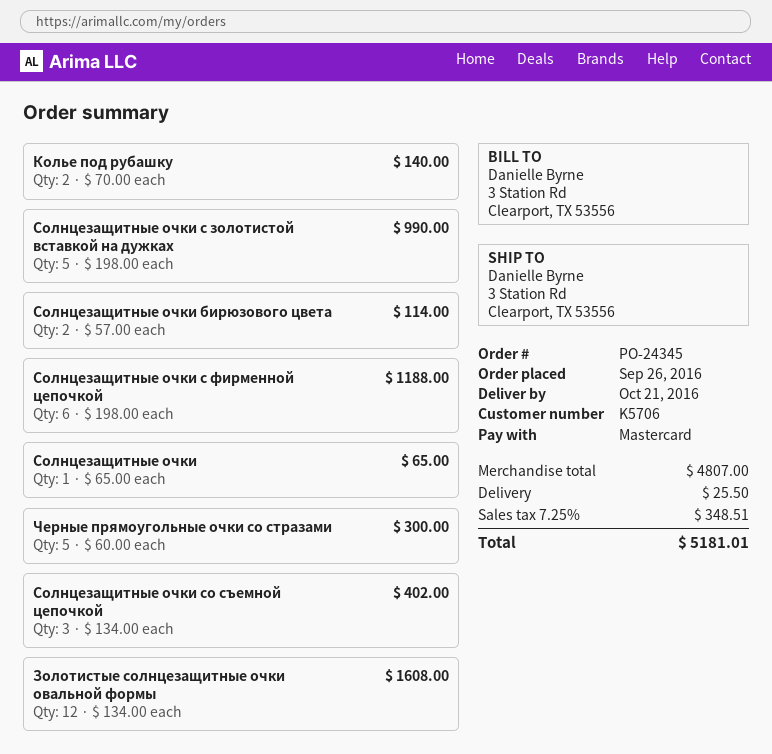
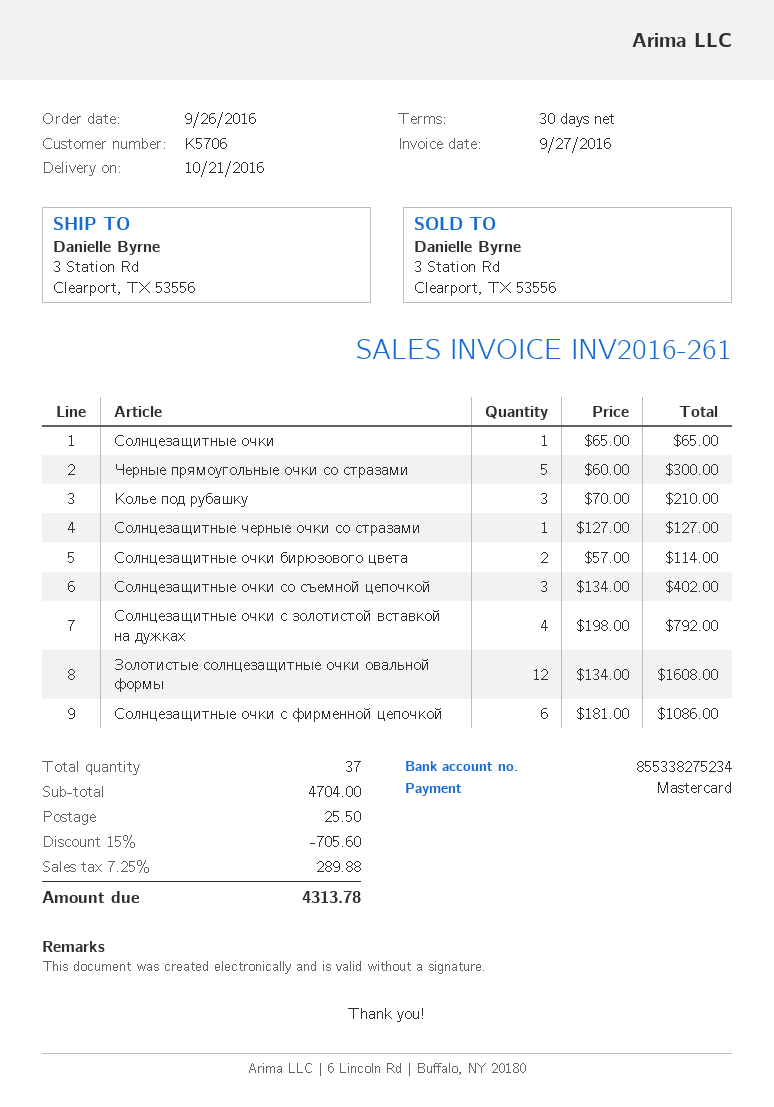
Колье под рубашку: 2 x 70.00 = 140.00 -> 3 x 70.00 = 210.00
Солнцезащитные очки с золотистой вставкой на дужках: 5 x 198.00 = 990.00 -> 4 x 198.00 = 792.00
Солнцезащитные очки с фирменной цепочкой: 6 x 198.00 = 1188.00 -> 6 x 181.00 = 1086.00
Солнцезащитные черные очки со стразами: none -> 1 x 127.00 = 127.00
subtotal: 4807.00 -> 4704.00
discount: none -> 15% = 705.60
tax: 7.25% = 348.51 -> 7.25% = 289.88
total: 5181.01 -> 4313.78

